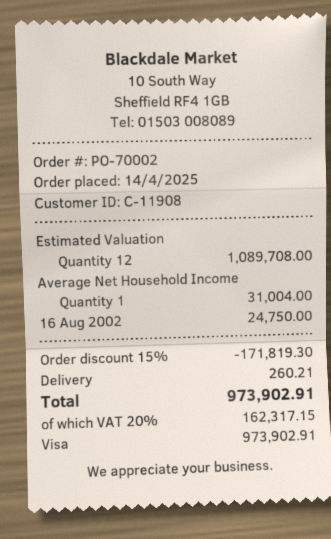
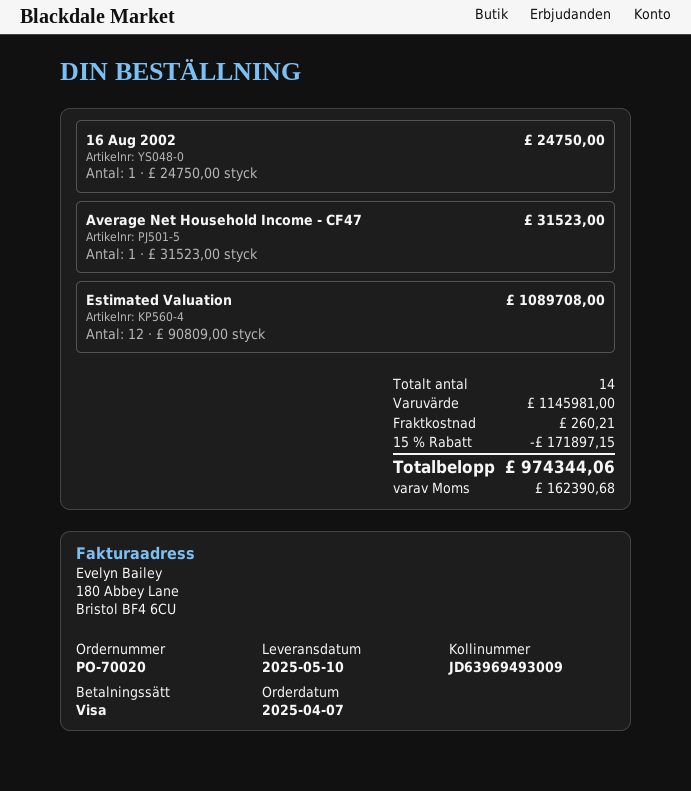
order number: PO-70002 -> PO-70020
order date: 2025-04-14 -> 2025-04-07
Average Net Household Income: 1 for 31004.00 -> 1 for 31523.00
discount: 15% = 171819.30 -> 15% = 171897.15
tax: 162317.15 -> 162390.68
total: 973902.91 -> 974344.06

